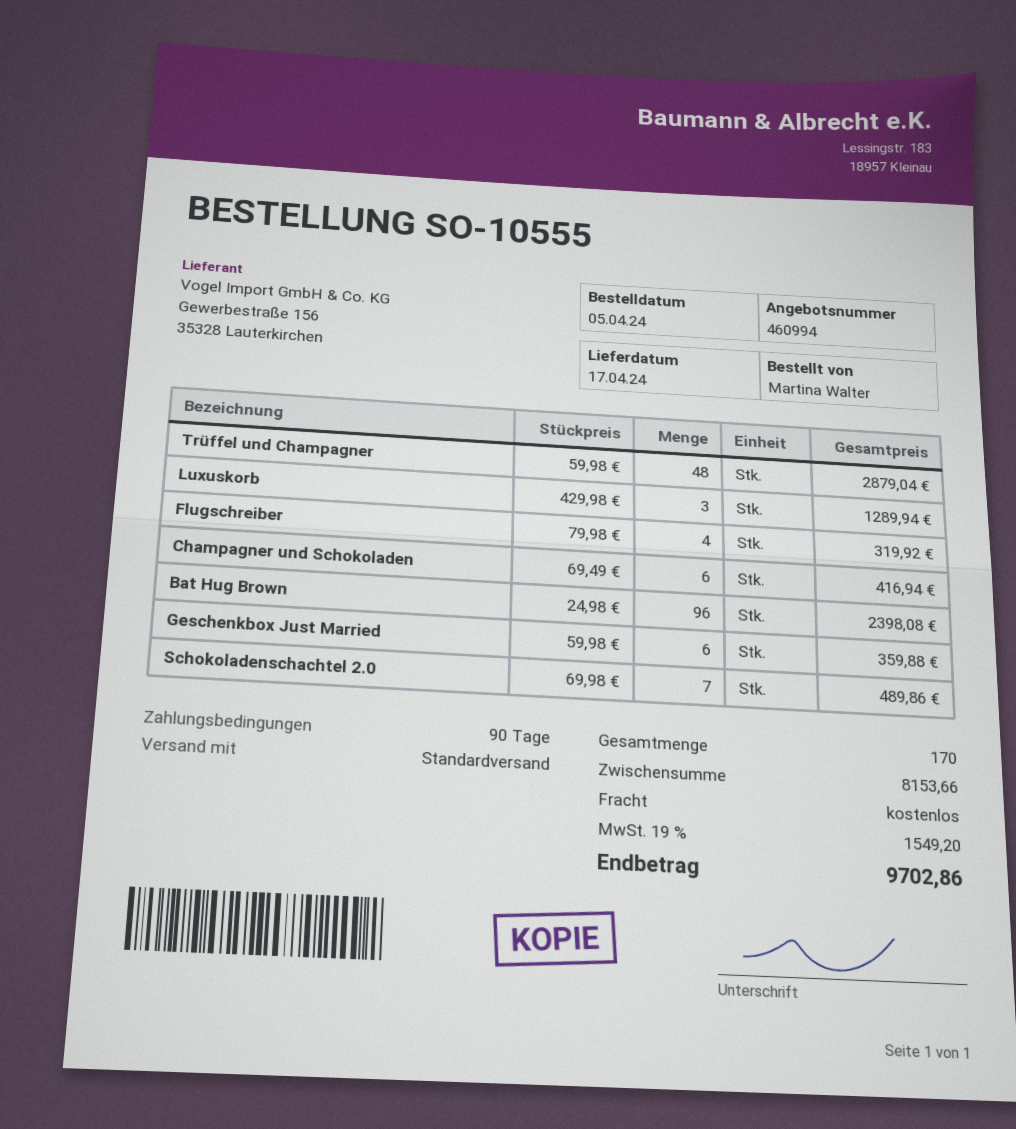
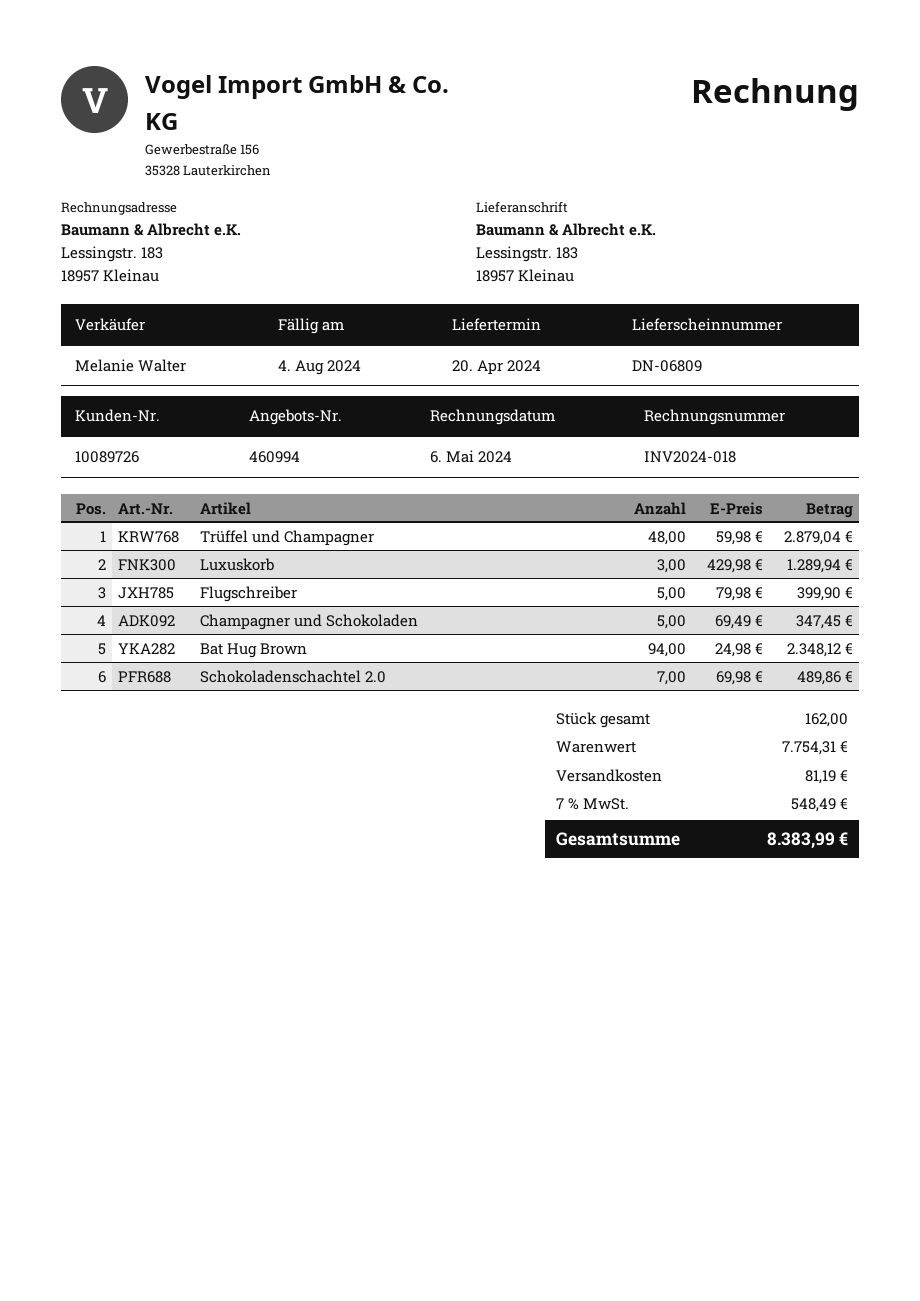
delivery date: 2024-04-17 -> 2024-04-20
Flugschreiber: 4 x 79.98 = 319.92 -> 5 x 79.98 = 399.90
Champagner und Schokoladen: 6 x 69.49 = 416.94 -> 5 x 69.49 = 347.45
Bat Hug Brown: 96 x 24.98 = 2398.08 -> 94 x 24.98 = 2348.12
Geschenkbox Just Married: 6 x 59.98 = 359.88 -> none
total quantity: 170 -> 162
subtotal: 8153.66 -> 7754.31
shipping: 0.00 -> 81.19
tax: 19% = 1549.20 -> 7% = 548.49
total: 9702.86 -> 8383.99

